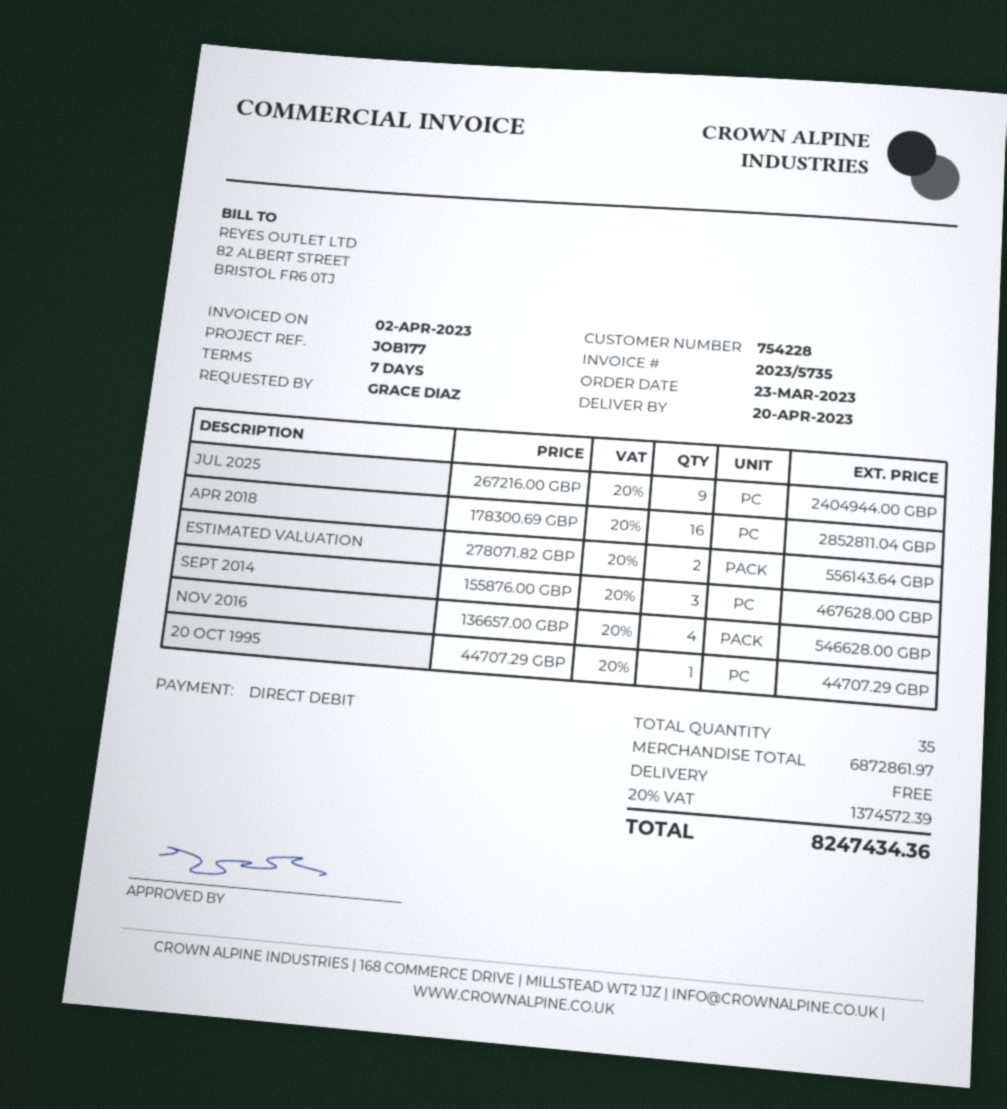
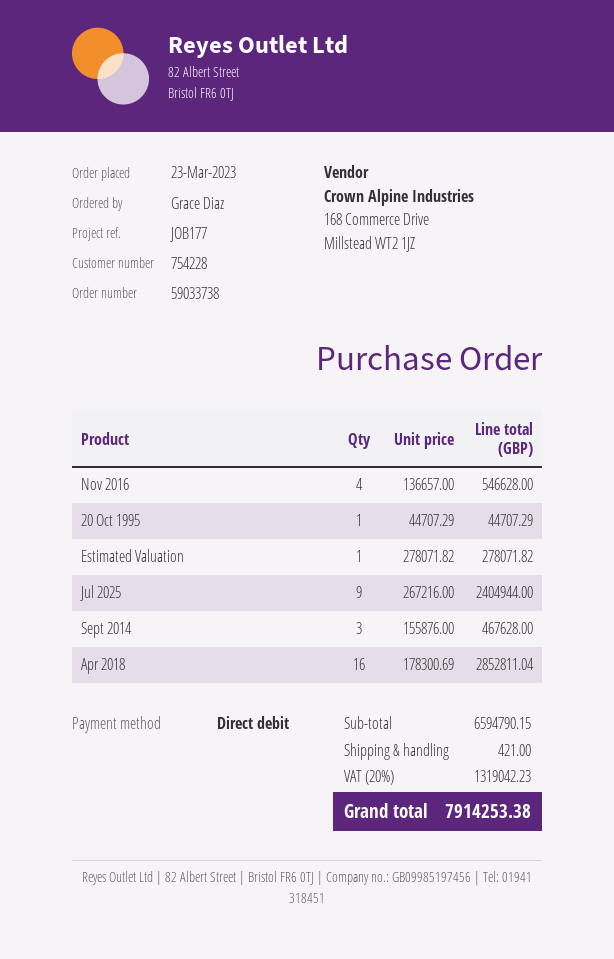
ESTIMATED VALUATION: 2 x 278071.82 = 556143.64 -> 1 x 278071.82 = 278071.82
subtotal: 6872861.97 -> 6594790.15
shipping: 0.00 -> 421.00
tax: 20% = 1374572.39 -> 20% = 1319042.23
total: 8247434.36 -> 7914253.38

